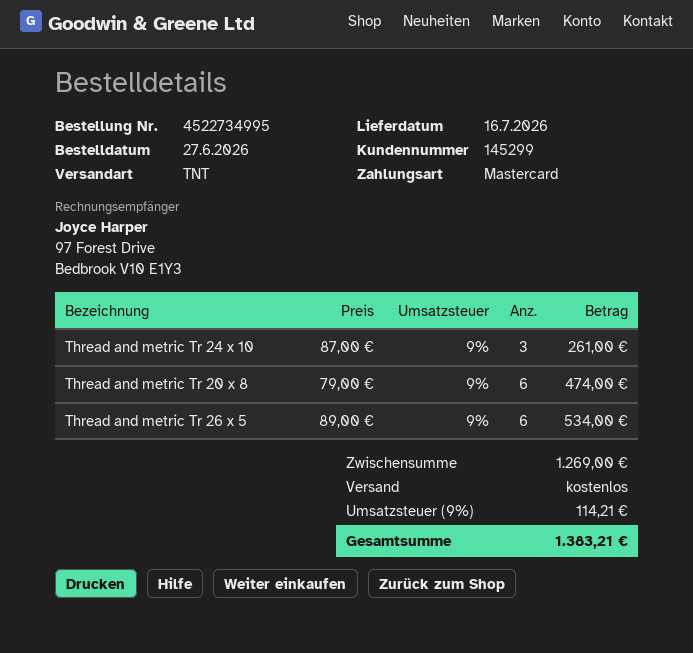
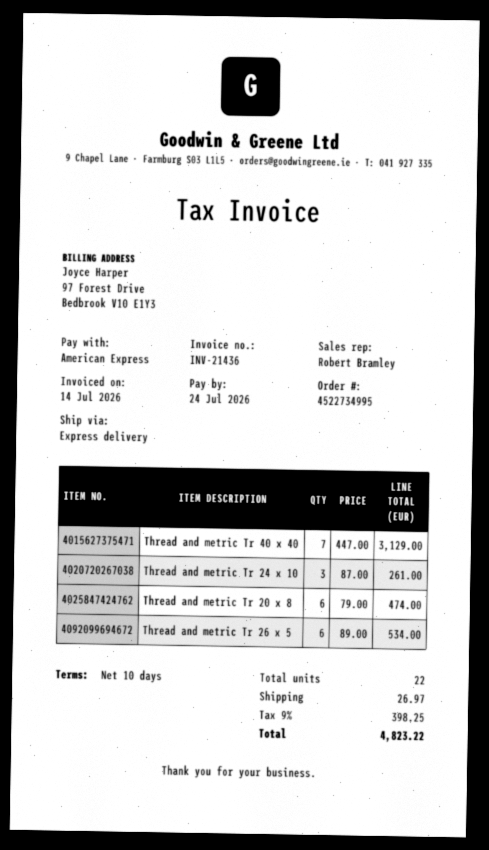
payment method: Mastercard -> American Express
shipping method: TNT -> express
Thread and metric Tr 40 x 40: none -> 7 x 447.00 = 3129.00
shipping: 0.00 -> 26.97
tax: 9% = 114.21 -> 9% = 398.25
total: 1383.21 -> 4823.22

